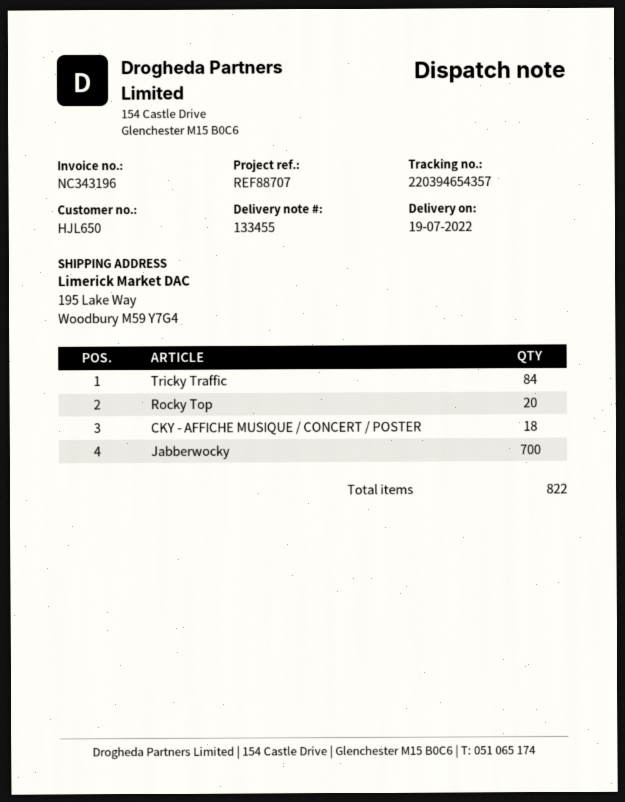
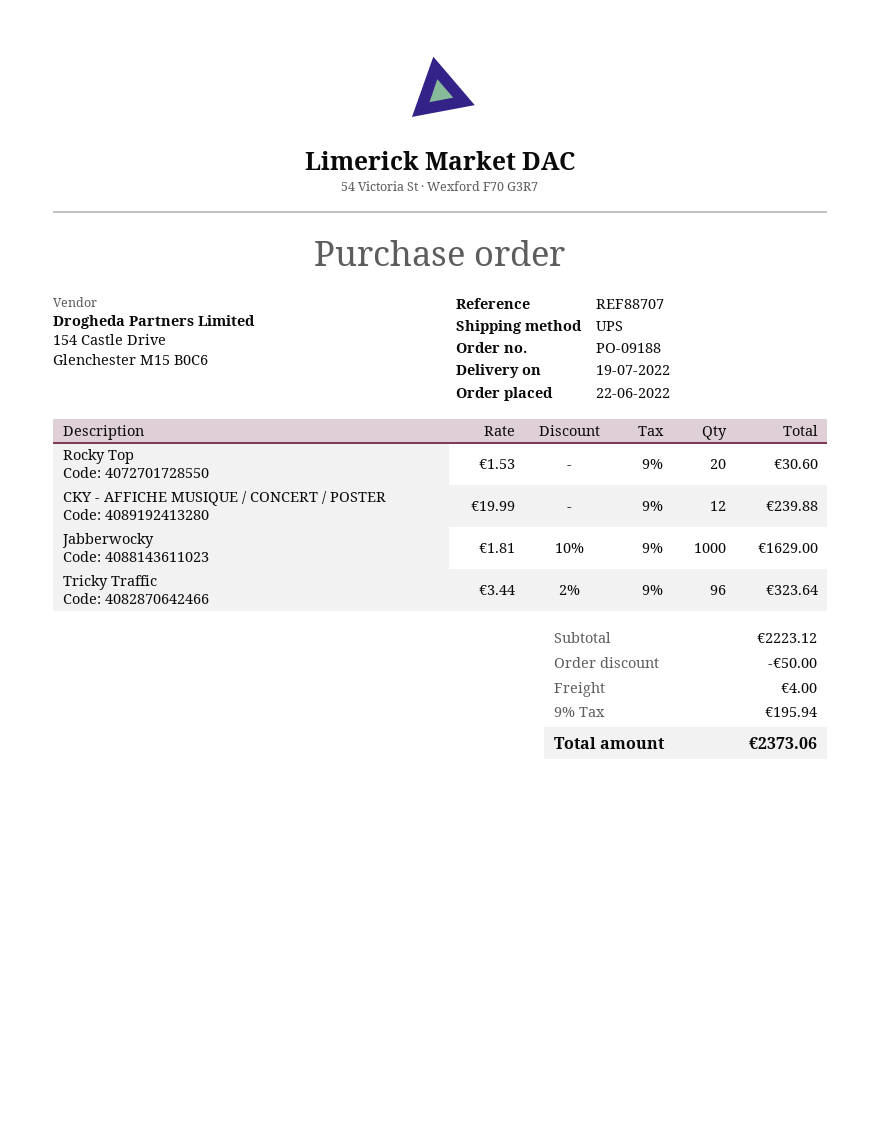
Tricky Traffic: 84 -> 96
CKY - AFFICHE MUSIQUE / CONCERT / POSTER: 18 -> 12
Jabberwocky: 700 -> 1000

